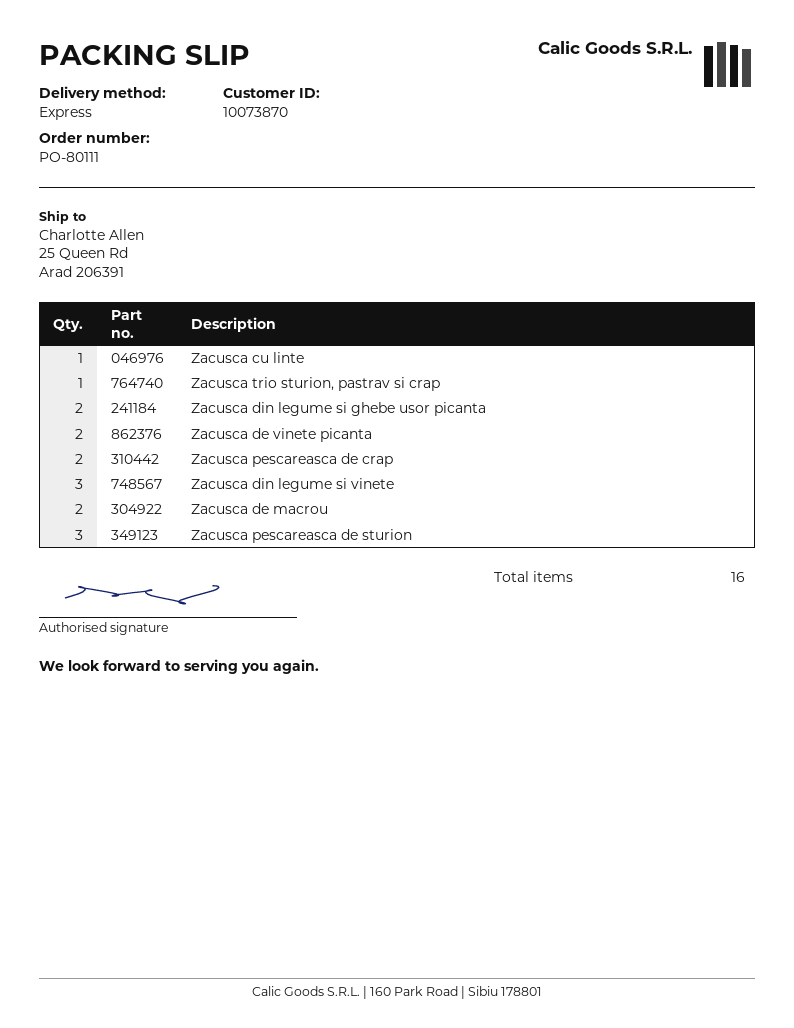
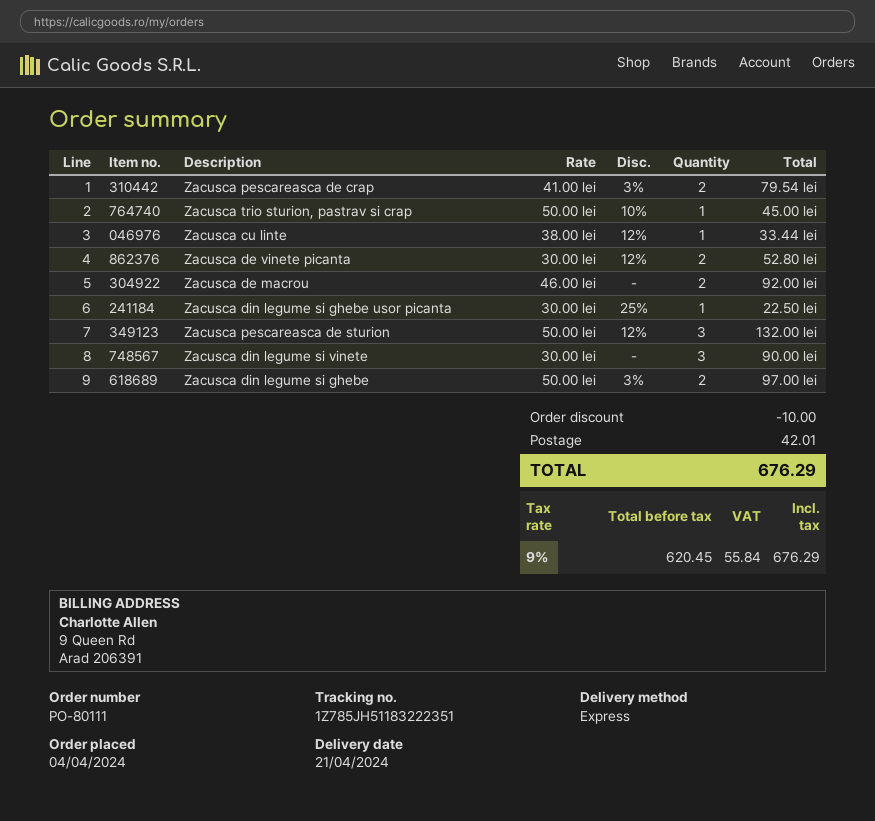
Zacusca din legume si ghebe usor picanta: 2 -> 1
Zacusca din legume si ghebe: none -> 2

